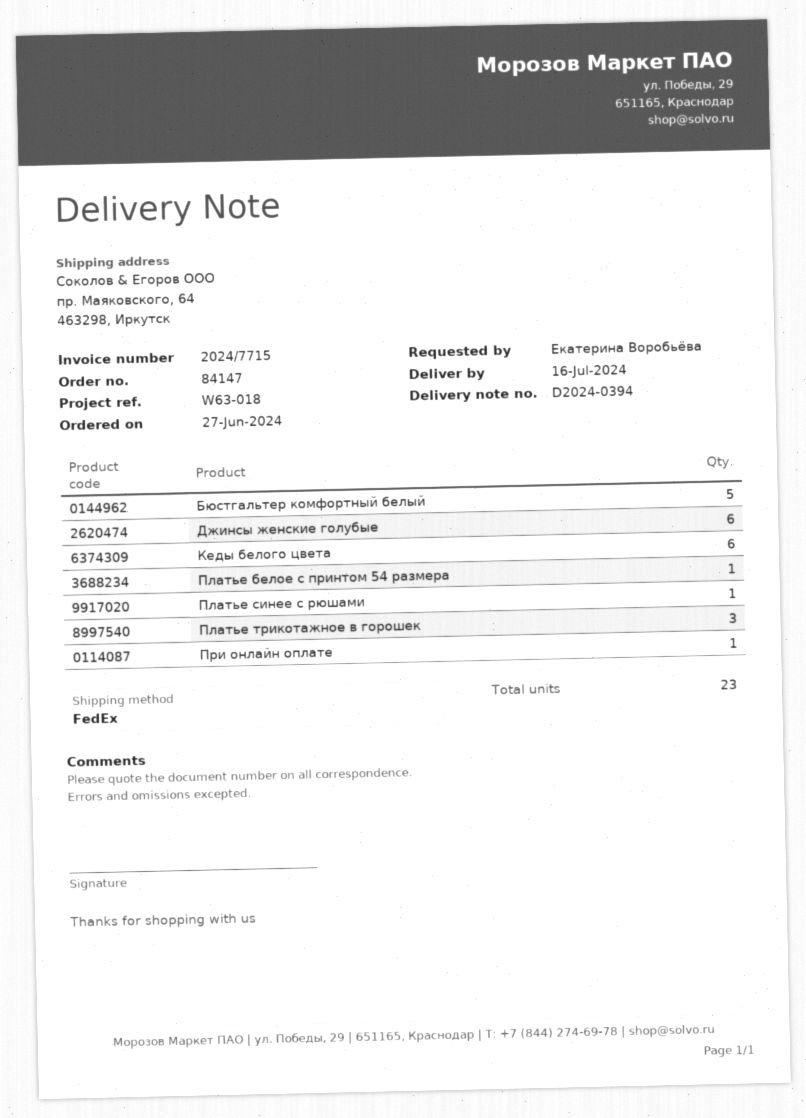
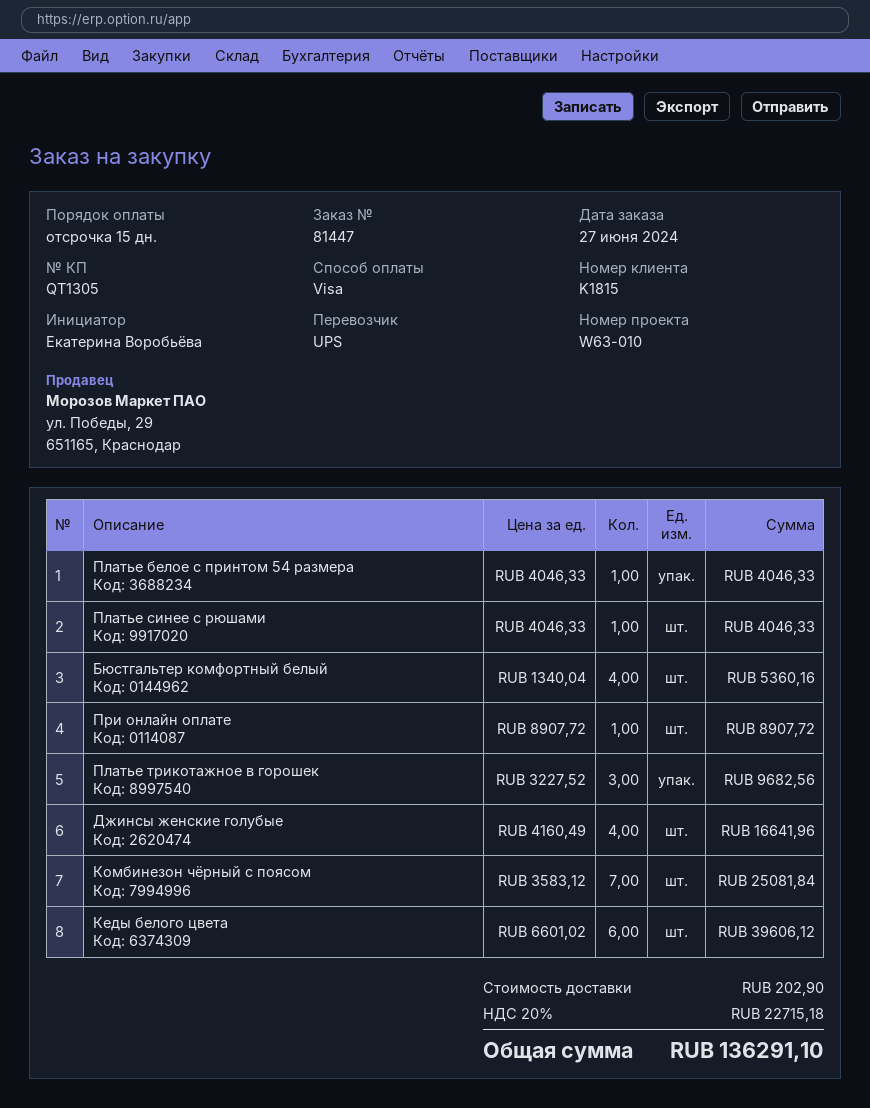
order number: 84147 -> 81447
reference: W63-018 -> W63-010
shipping method: FedEx -> UPS
Бюстгальтер комфортный белый: 5 -> 4
Джинсы женские голубые: 6 -> 4
Комбинезон чёрный с поясом: none -> 7

